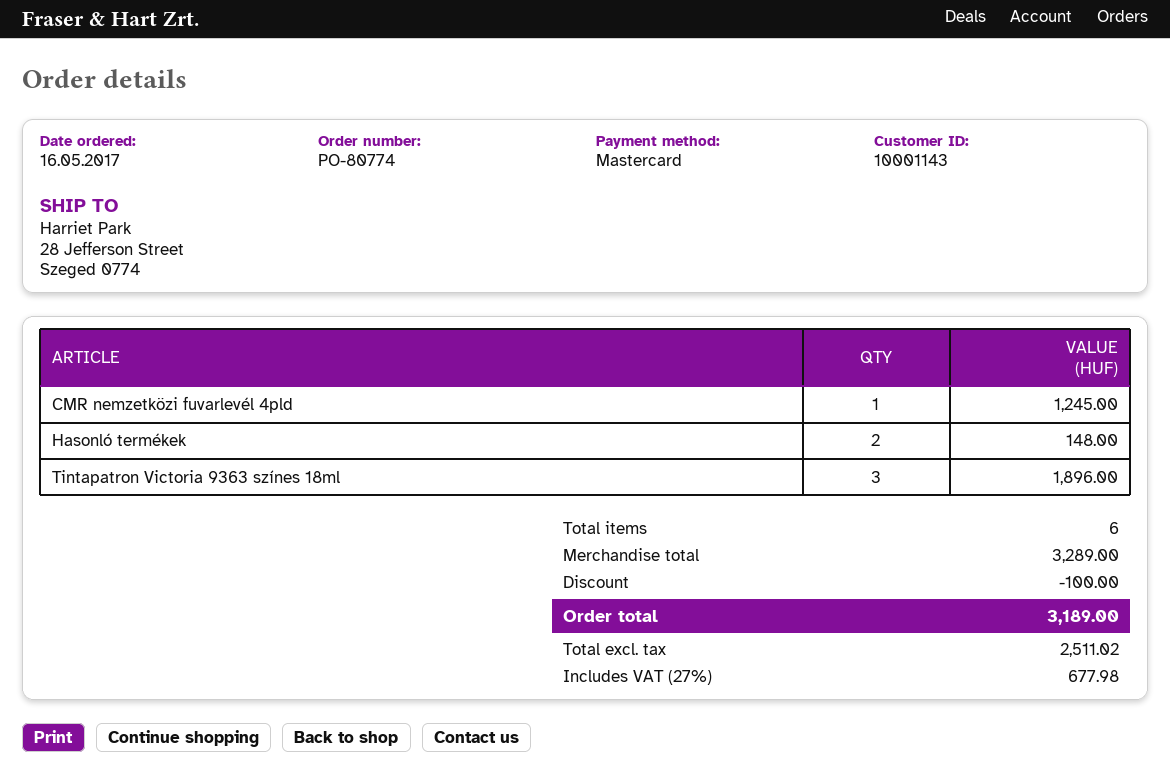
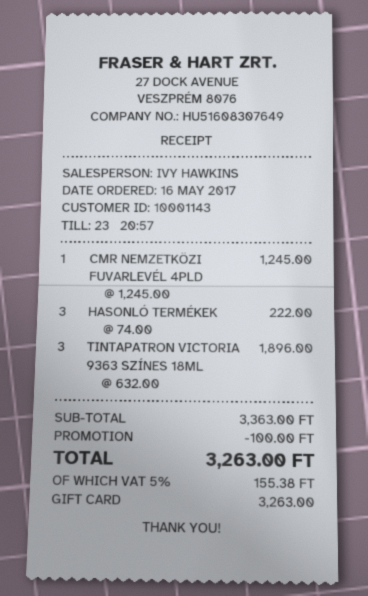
payment method: Mastercard -> gift card
Hasonló termékek: 2 for 148.00 -> 3 for 222.00
subtotal: 3289.00 -> 3363.00
tax: 27% = 677.98 -> 5% = 155.38
total: 3189.00 -> 3263.00

